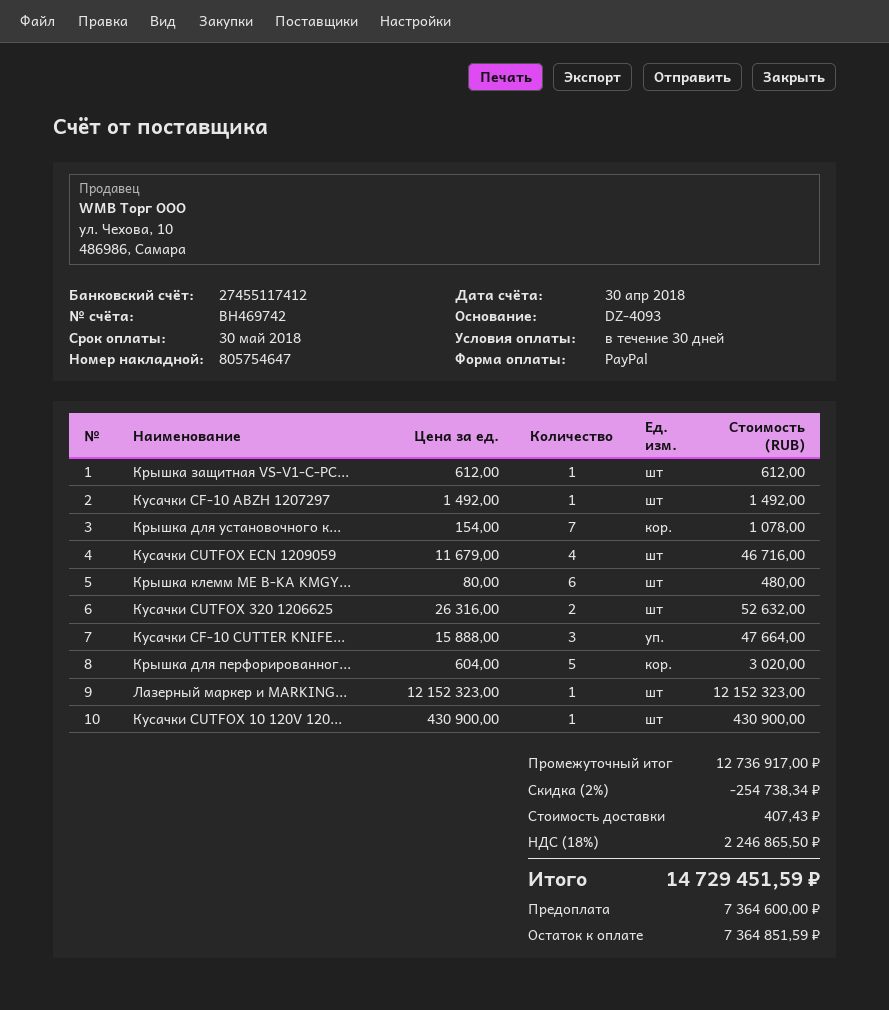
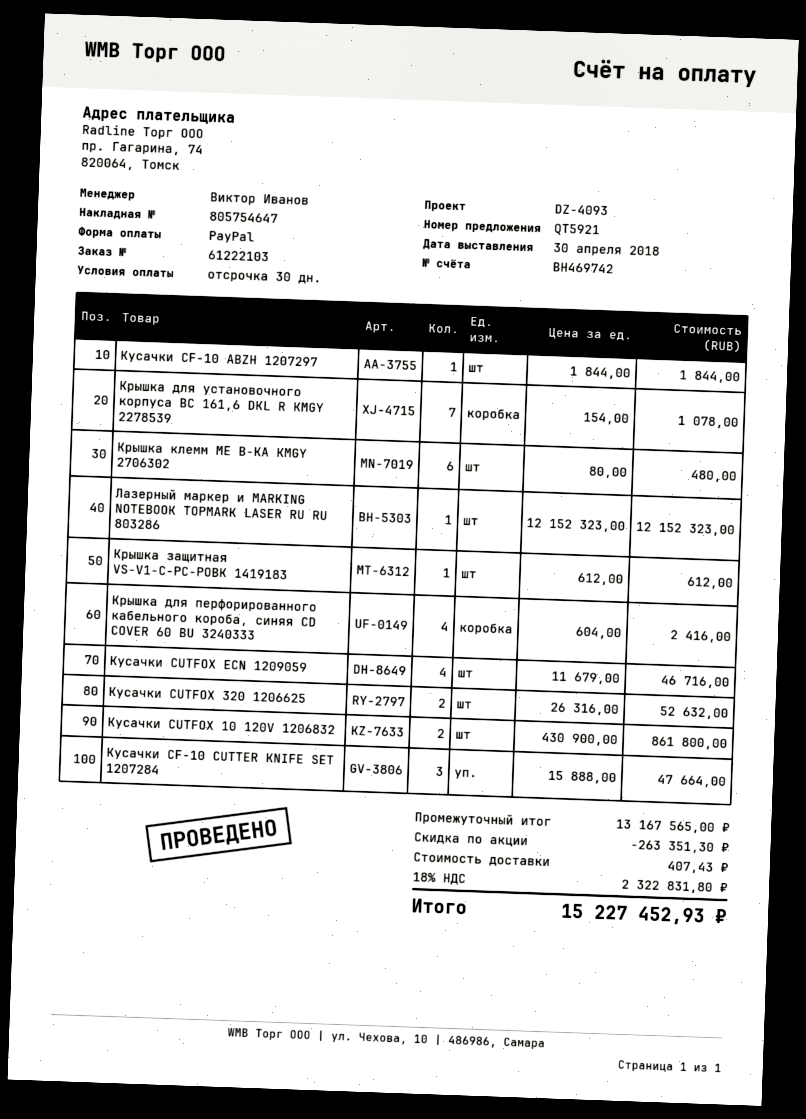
Кусачки CF-10 ABZH 1207297: 1 x 1492.00 = 1492.00 -> 1 x 1844.00 = 1844.00
Крышка для перфорированног...: 5 x 604.00 = 3020.00 -> 4 x 604.00 = 2416.00
Кусачки CUTFOX 10 120V 120...: 1 x 430900.00 = 430900.00 -> 2 x 430900.00 = 861800.00
subtotal: 12736917.00 -> 13167565.00
discount: 254738.34 -> 263351.30
tax: 18% = 2246865.50 -> 18% = 2322831.80
total: 14729451.59 -> 15227452.93

